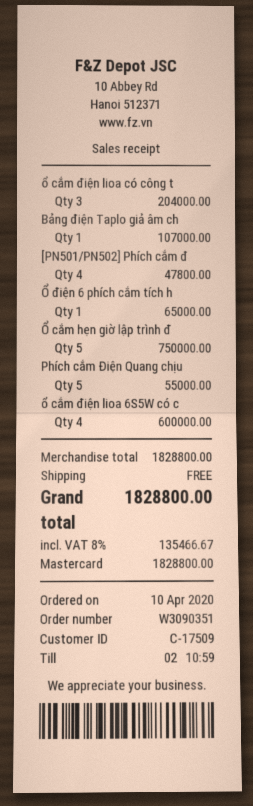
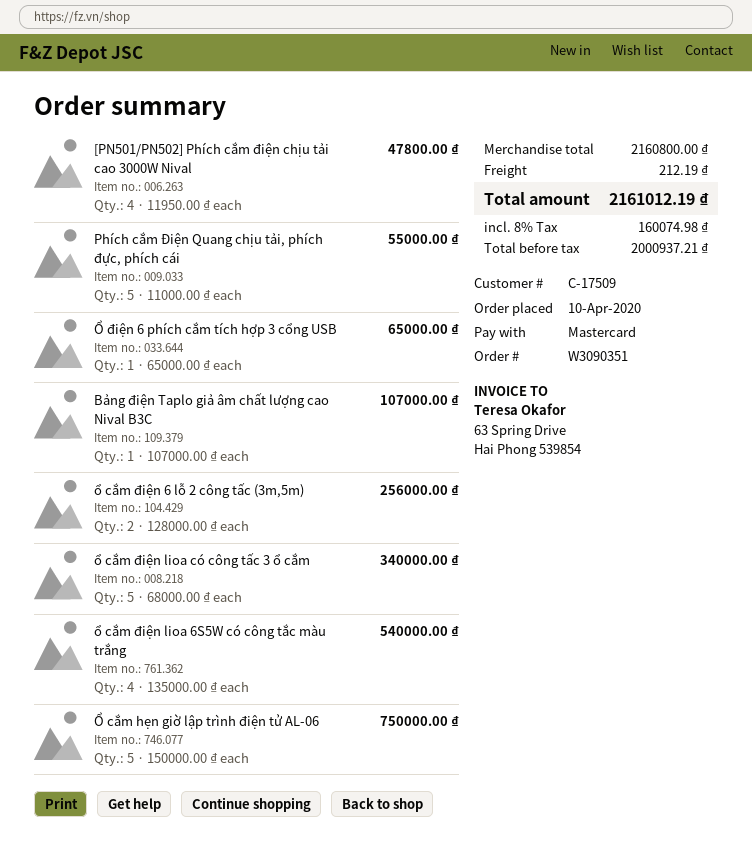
ổ cắm điện lioa có công t: 3 for 204000.00 -> 5 for 340000.00
ổ cắm điện lioa 6S5W có c: 4 for 600000.00 -> 4 for 540000.00
ổ cắm điện 6 lỗ 2 công tấc (3m,5m): none -> 2 for 256000.00
subtotal: 1828800.00 -> 2160800.00
shipping: 0.00 -> 212.19
tax: 8% = 135466.67 -> 8% = 160074.98
total: 1828800.00 -> 2161012.19

